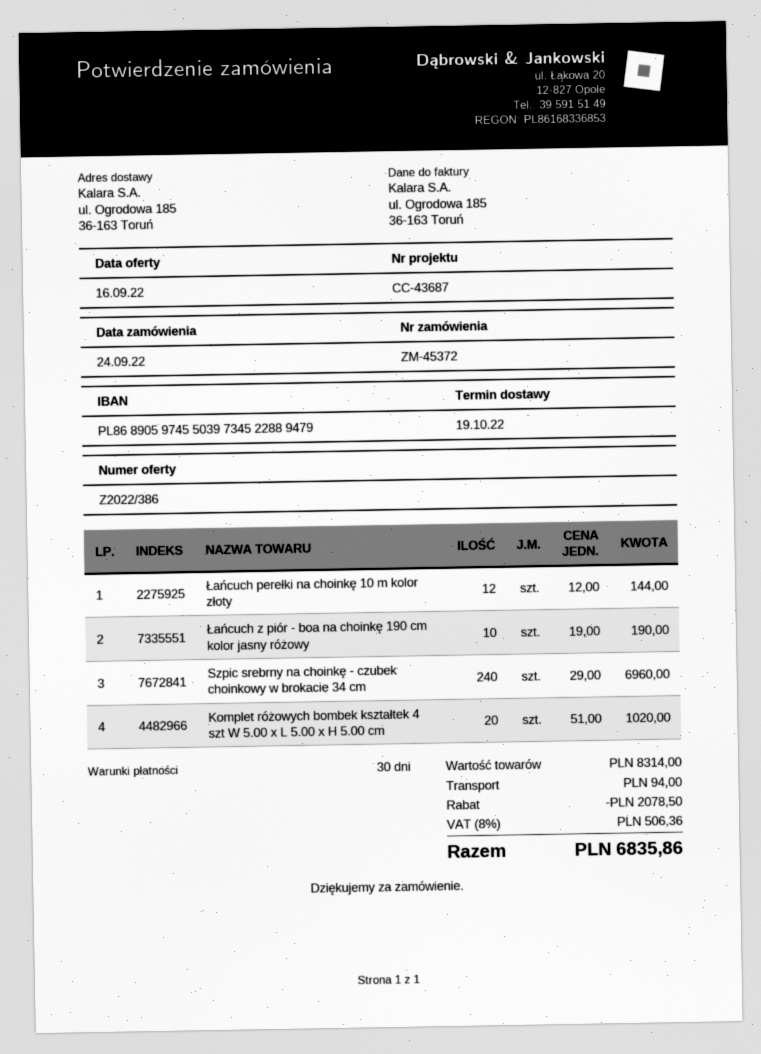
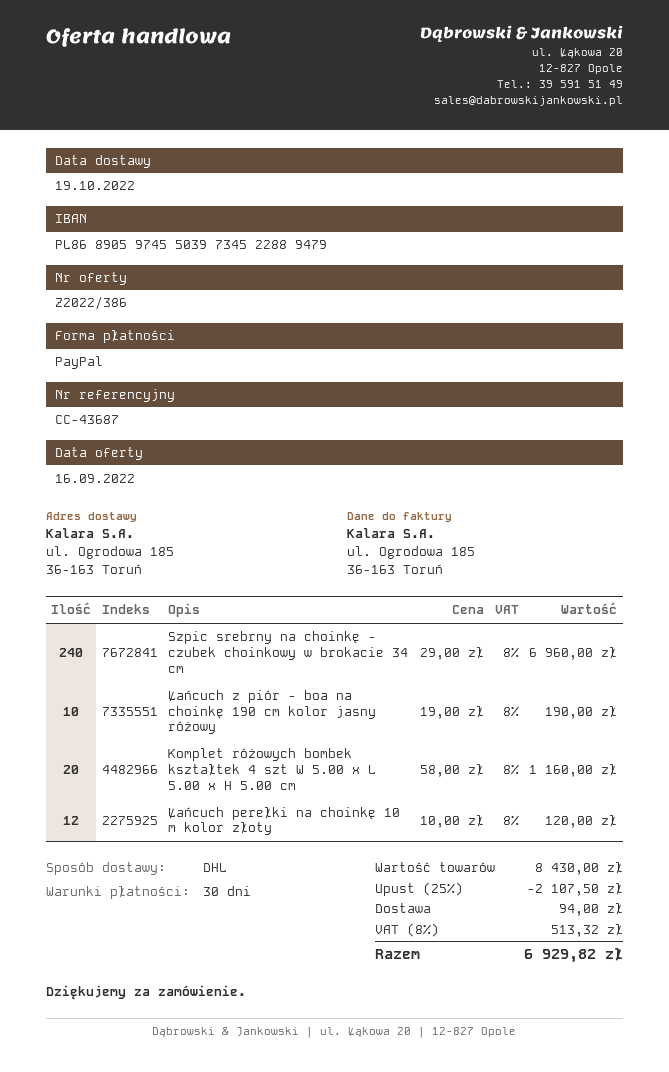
Łańcuch perełki na choinkę 10 m kolor złoty: 12 x 12.00 = 144.00 -> 12 x 10.00 = 120.00
Komplet różowych bombek kształtek 4 szt W 5.00 x L 5.00 x H 5.00 cm: 20 x 51.00 = 1020.00 -> 20 x 58.00 = 1160.00
subtotal: 8314.00 -> 8430.00
discount: 2078.50 -> 2107.50
tax: 8% = 506.36 -> 8% = 513.32
total: 6835.86 -> 6929.82

